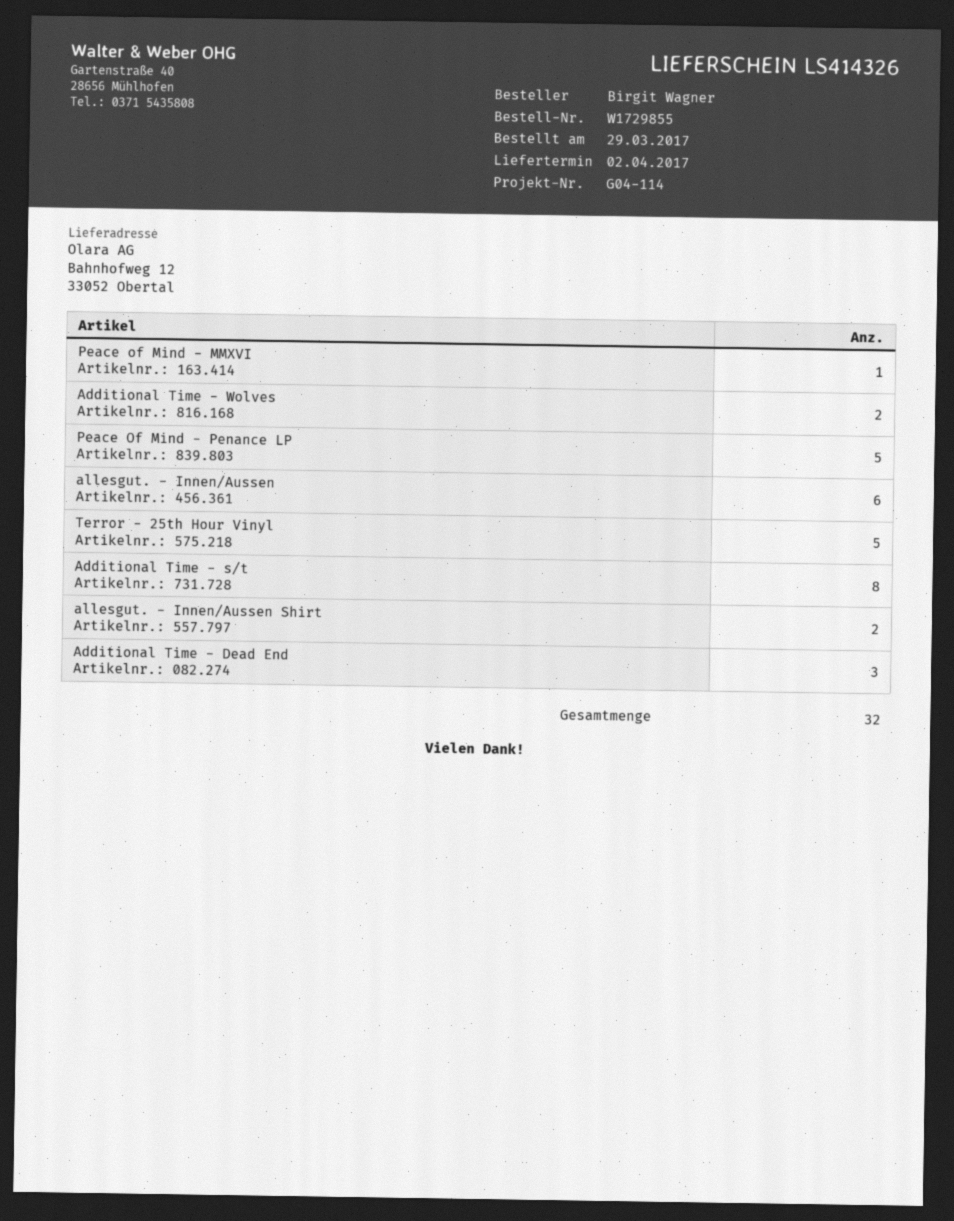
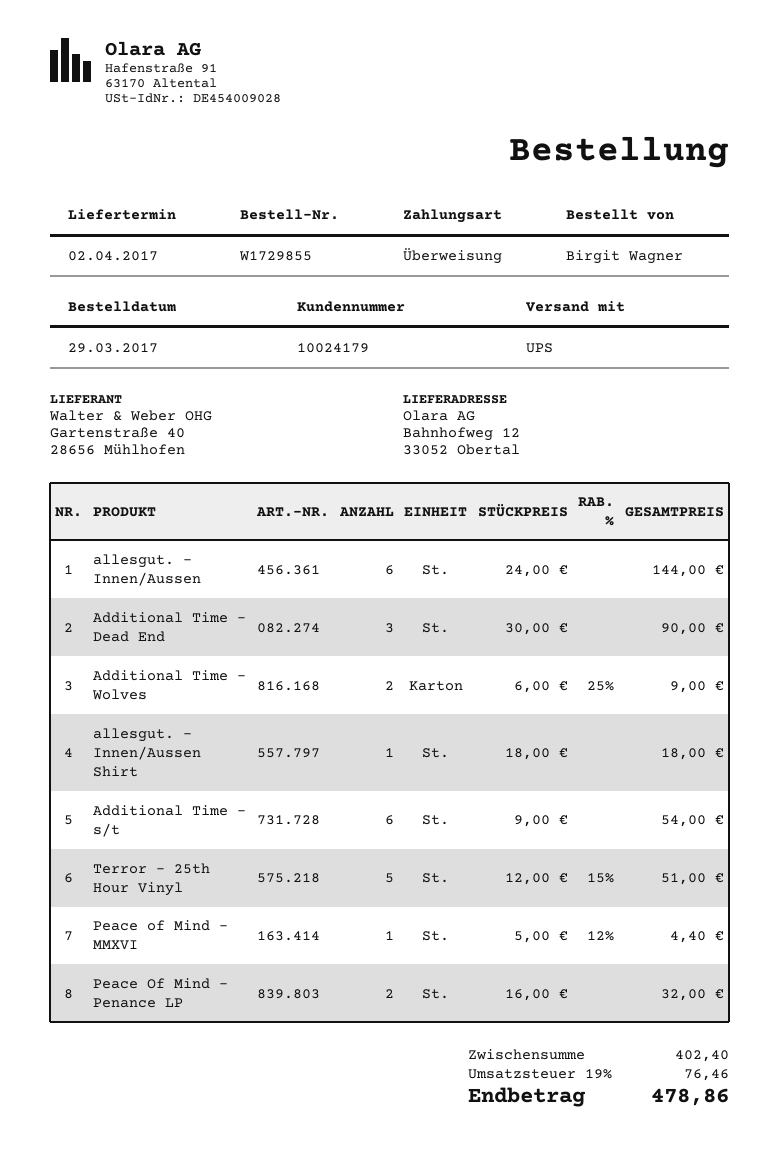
Peace Of Mind - Penance LP: 5 -> 2
Additional Time - s/t: 8 -> 6
allesgut. - Innen/Aussen Shirt: 2 -> 1

